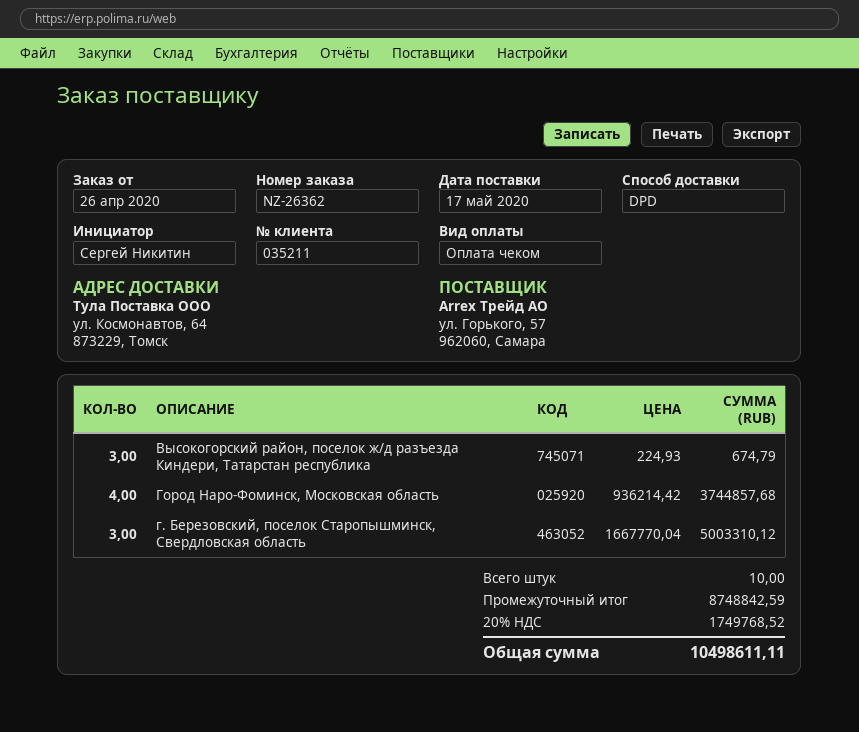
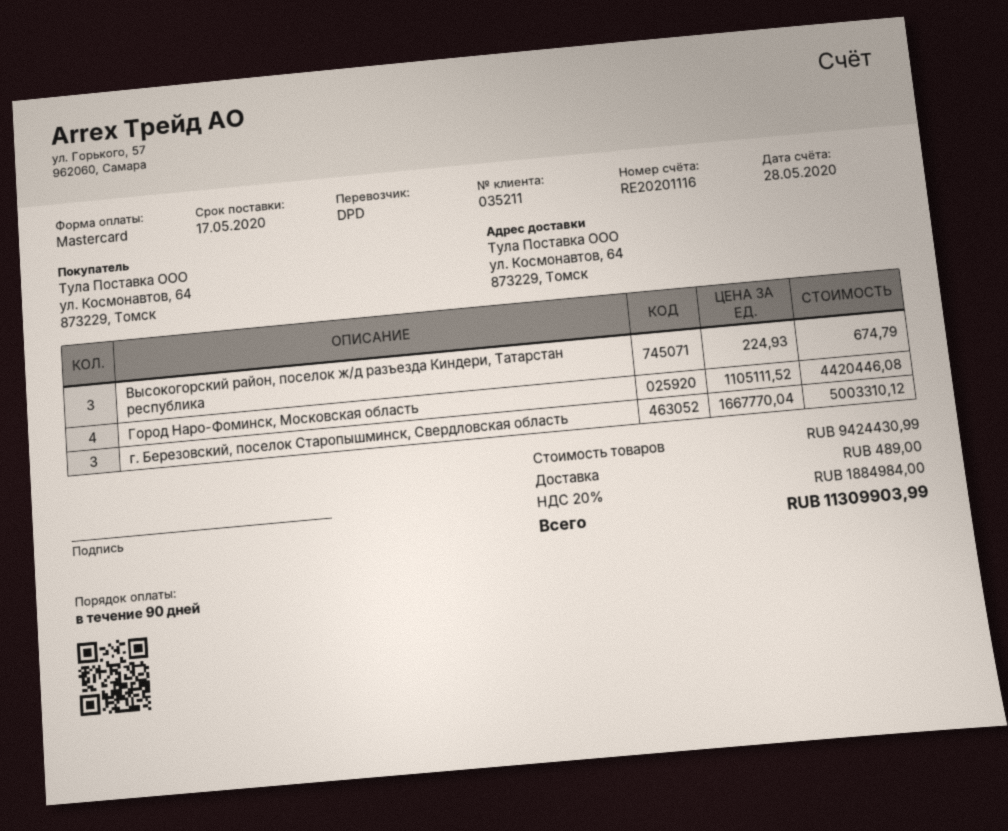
payment method: cheque -> Mastercard
Город Наро-Фоминск, Московская область: 4 x 936214.42 = 3744857.68 -> 4 x 1105111.52 = 4420446.08
subtotal: 8748842.59 -> 9424430.99
shipping: none -> 489.00
tax: 20% = 1749768.52 -> 20% = 1884984.00
total: 10498611.11 -> 11309903.99

